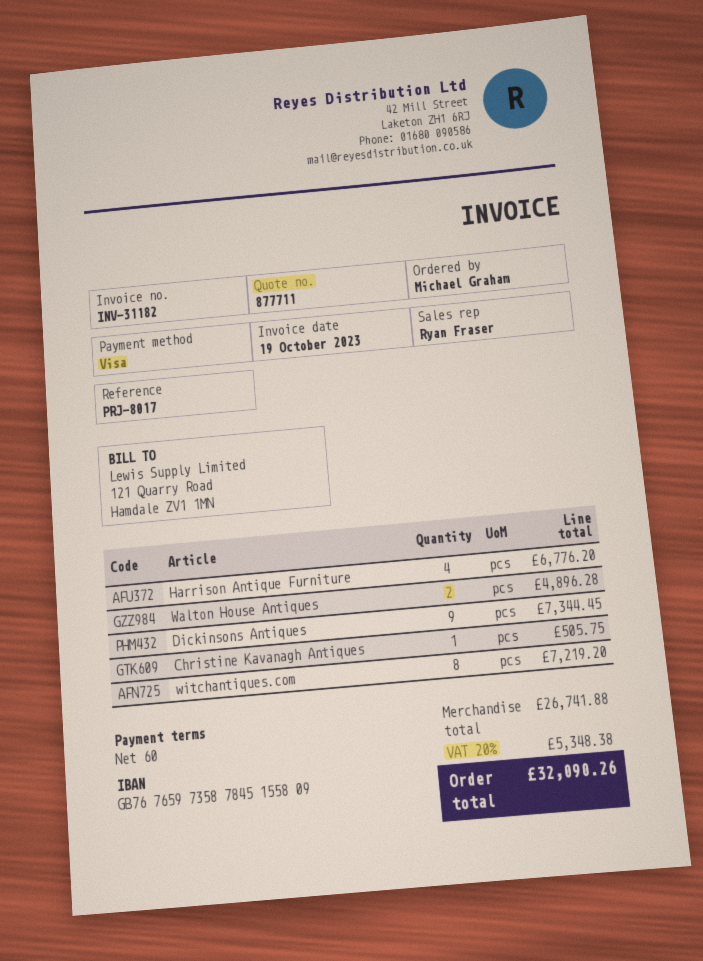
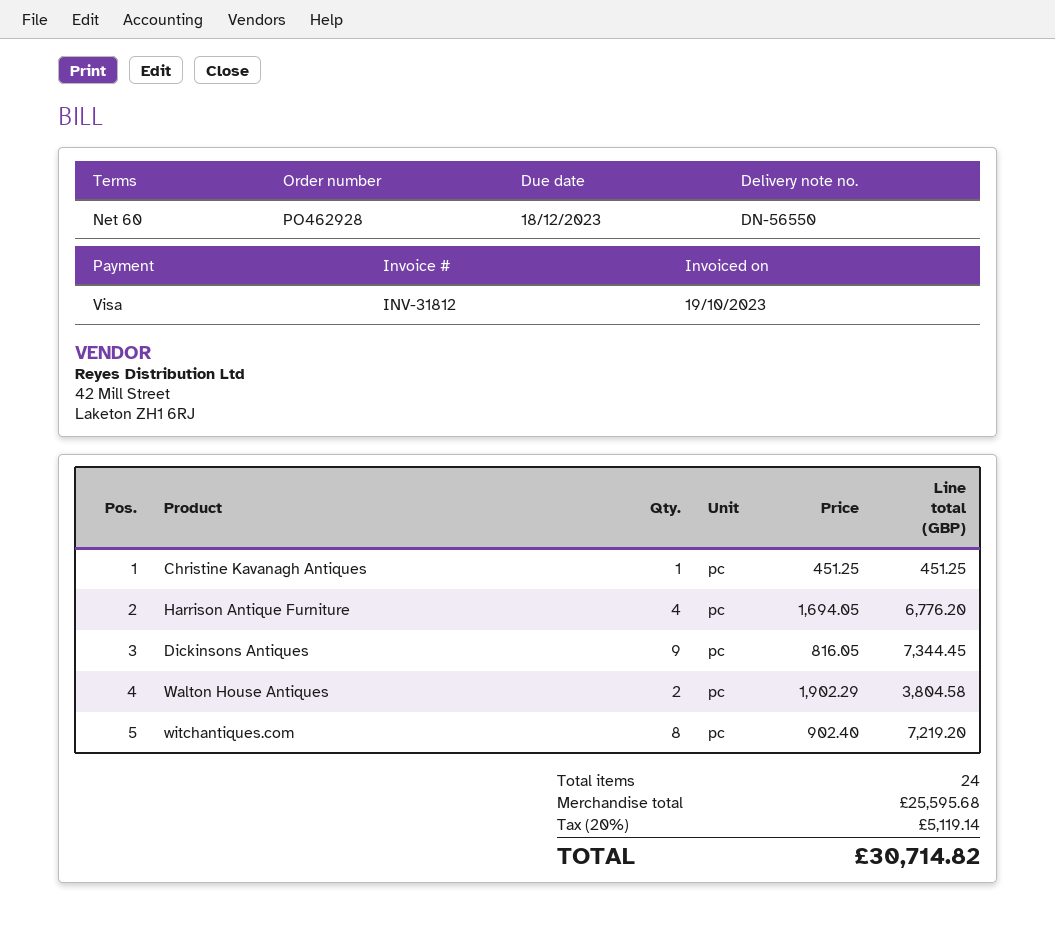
invoice number: INV-31182 -> INV-31812
Walton House Antiques: 2 for 4896.28 -> 2 for 3804.58
Christine Kavanagh Antiques: 1 for 505.75 -> 1 for 451.25
subtotal: 26741.88 -> 25595.68
tax: 20% = 5348.38 -> 20% = 5119.14
total: 32090.26 -> 30714.82

